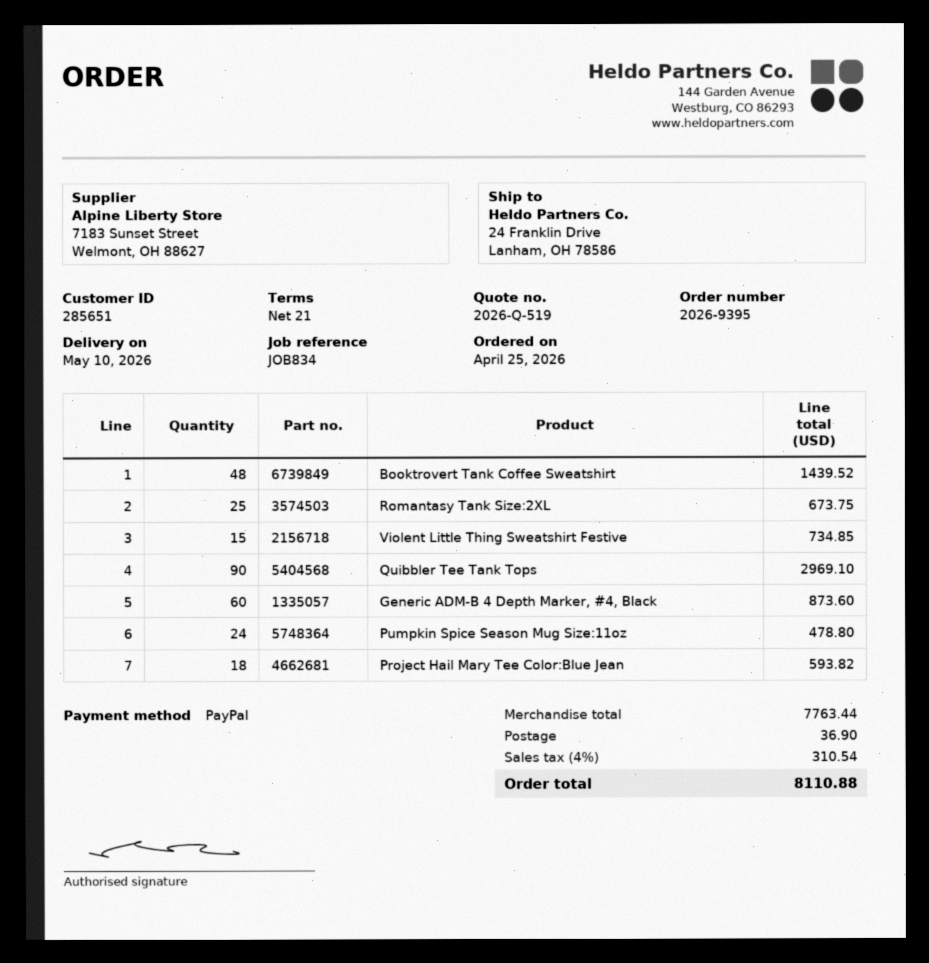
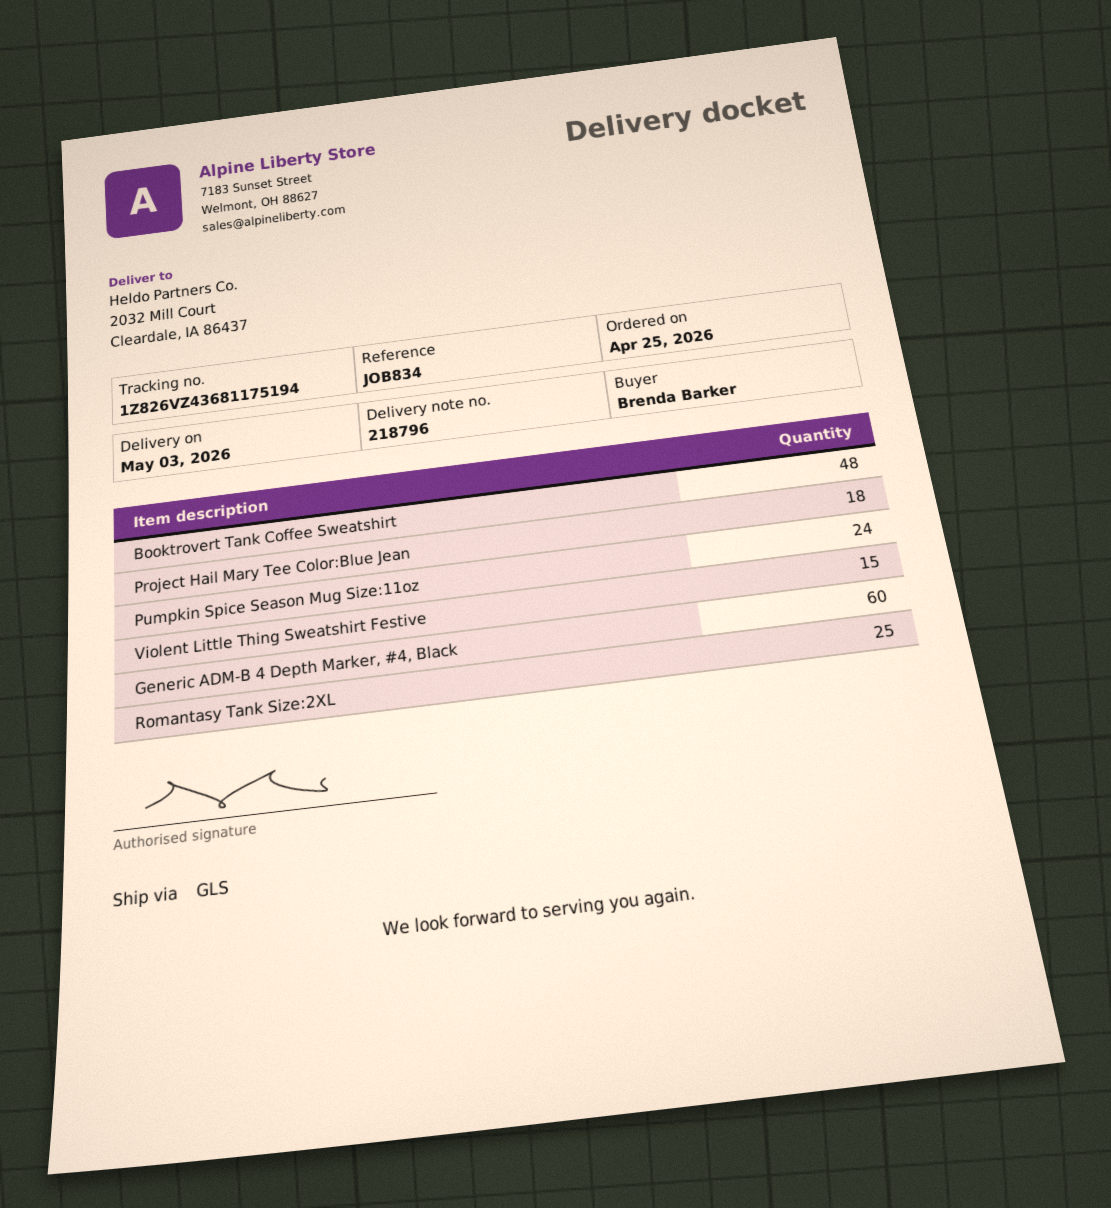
delivery date: 2026-05-10 -> 2026-05-03
ship to: 24 Franklin Drive, Lanham, OH 78586 -> 2032 Mill Court, Cleardale, IA 86437
Quibbler Tee Tank Tops: 90 -> none

